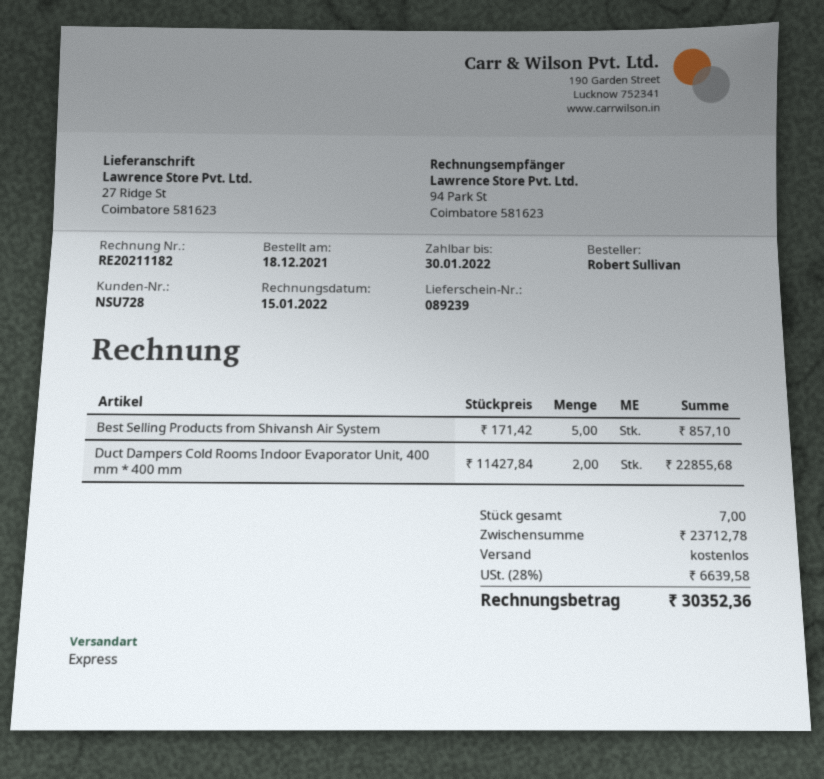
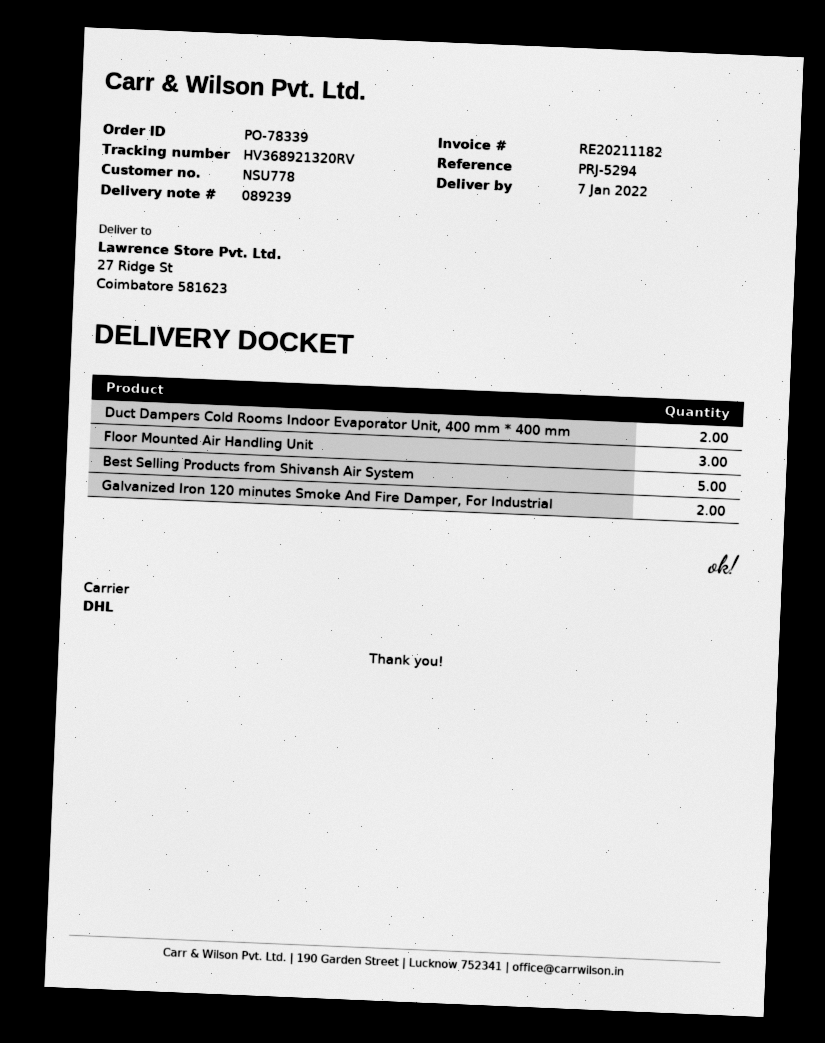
customer number: NSU728 -> NSU778
shipping method: express -> DHL
Floor Mounted Air Handling Unit: none -> 3
Galvanized Iron 120 minutes Smoke And Fire Damper, For Industrial: none -> 2

